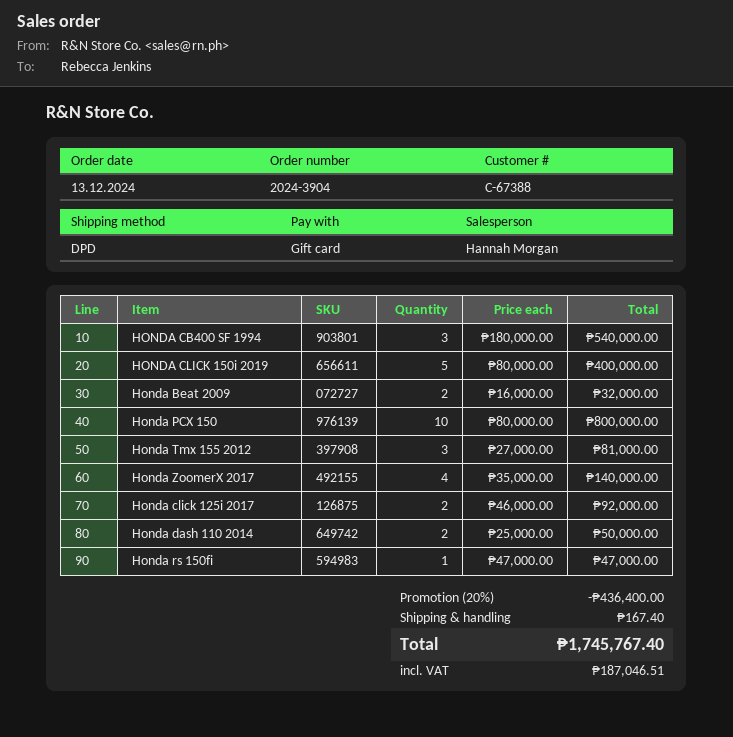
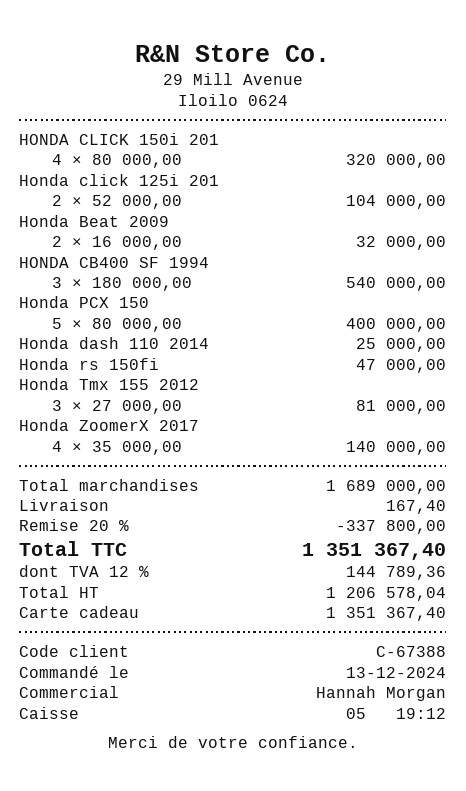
HONDA CLICK 150i 2019: 5 x 80000.00 = 400000.00 -> 4 x 80000.00 = 320000.00
Honda PCX 150: 10 x 80000.00 = 800000.00 -> 5 x 80000.00 = 400000.00
Honda click 125i 2017: 2 x 46000.00 = 92000.00 -> 2 x 52000.00 = 104000.00
Honda dash 110 2014: 2 x 25000.00 = 50000.00 -> 1 x 25000.00 = 25000.00
discount: 20% = 436400.00 -> 20% = 337800.00
tax: 187046.51 -> 144789.36
total: 1745767.40 -> 1351367.40

